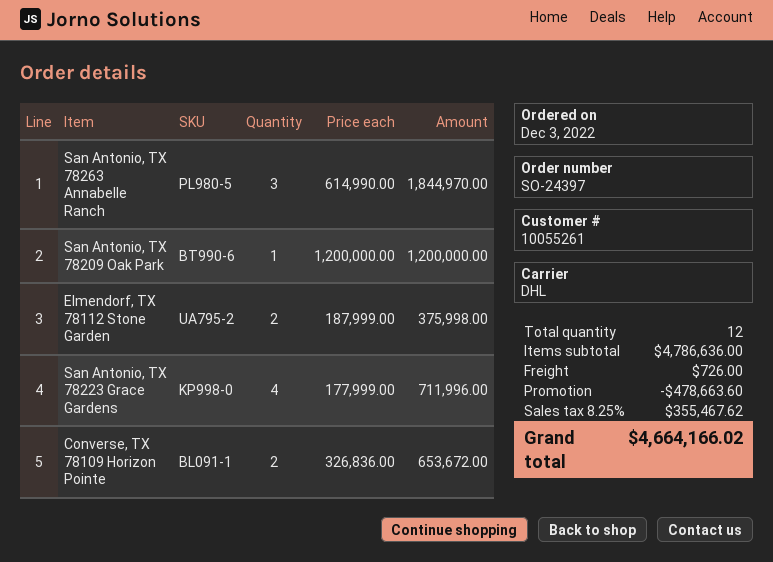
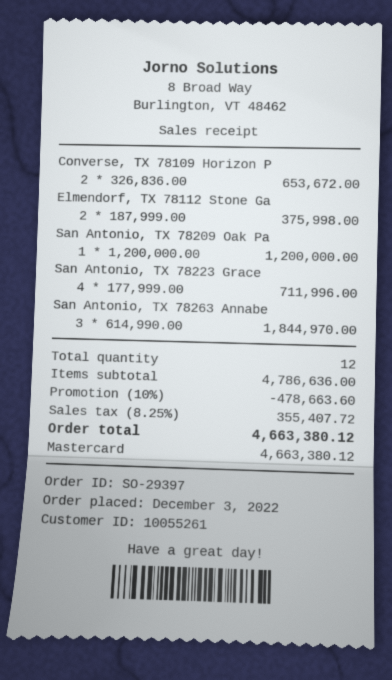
order number: SO-24397 -> SO-29397
shipping: 726.00 -> none
tax: 8.25% = 355467.62 -> 8.25% = 355407.72
total: 4664166.02 -> 4663380.12

